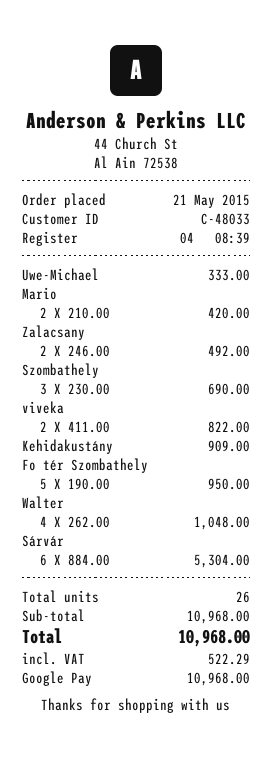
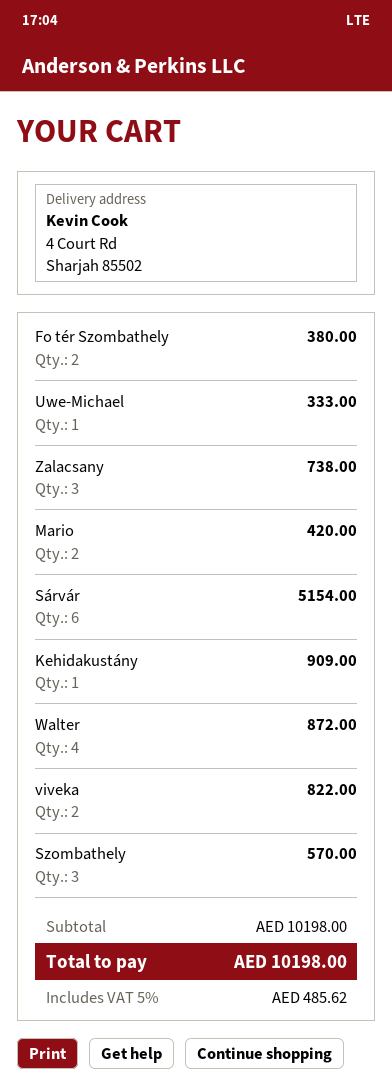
Zalacsany: 2 for 492.00 -> 3 for 738.00
Szombathely: 3 for 690.00 -> 3 for 570.00
Fo tér Szombathely: 5 for 950.00 -> 2 for 380.00
Walter: 4 for 1048.00 -> 4 for 872.00
Sárvár: 6 for 5304.00 -> 6 for 5154.00
subtotal: 10968.00 -> 10198.00
tax: 522.29 -> 485.62
total: 10968.00 -> 10198.00

